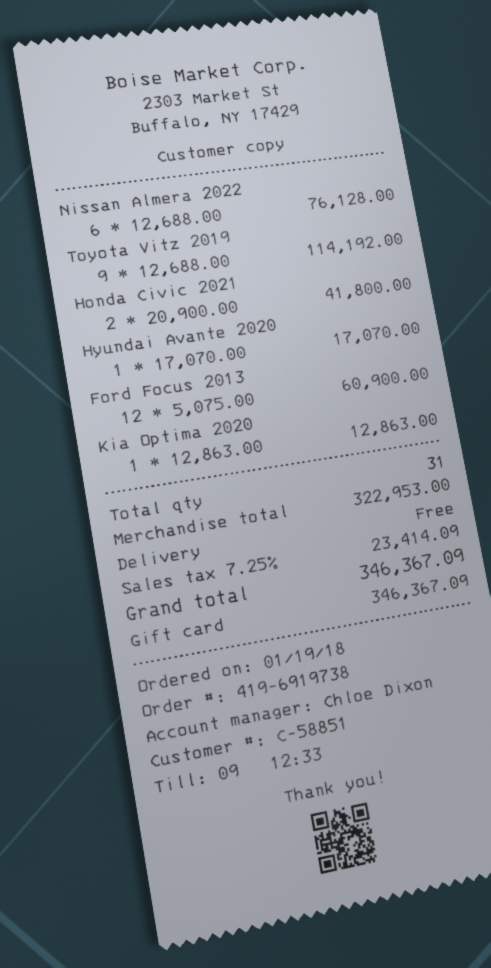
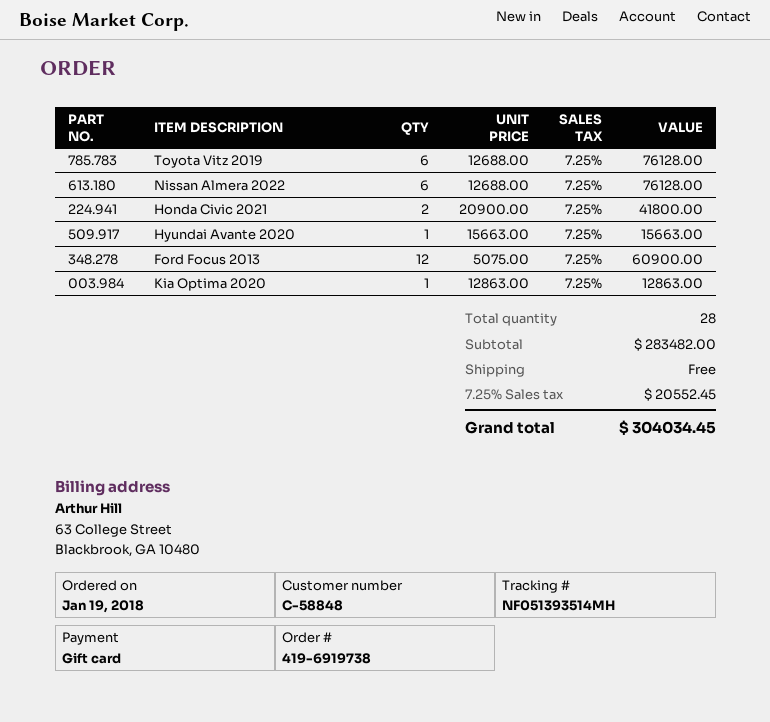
customer number: C-58851 -> C-58848
Toyota Vitz 2019: 9 x 12688.00 = 114192.00 -> 6 x 12688.00 = 76128.00
Hyundai Avante 2020: 1 x 17070.00 = 17070.00 -> 1 x 15663.00 = 15663.00
total quantity: 31 -> 28
subtotal: 322953.00 -> 283482.00
tax: 7.25% = 23414.09 -> 7.25% = 20552.45
total: 346367.09 -> 304034.45

